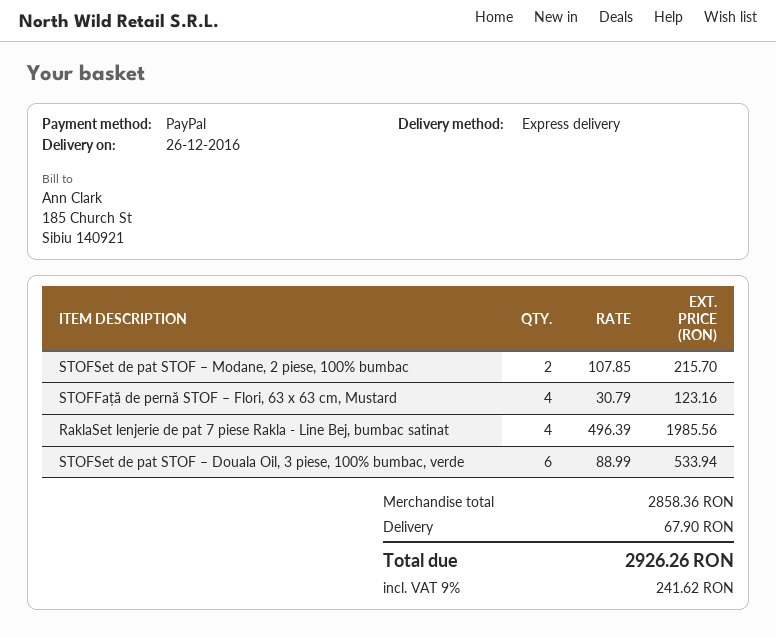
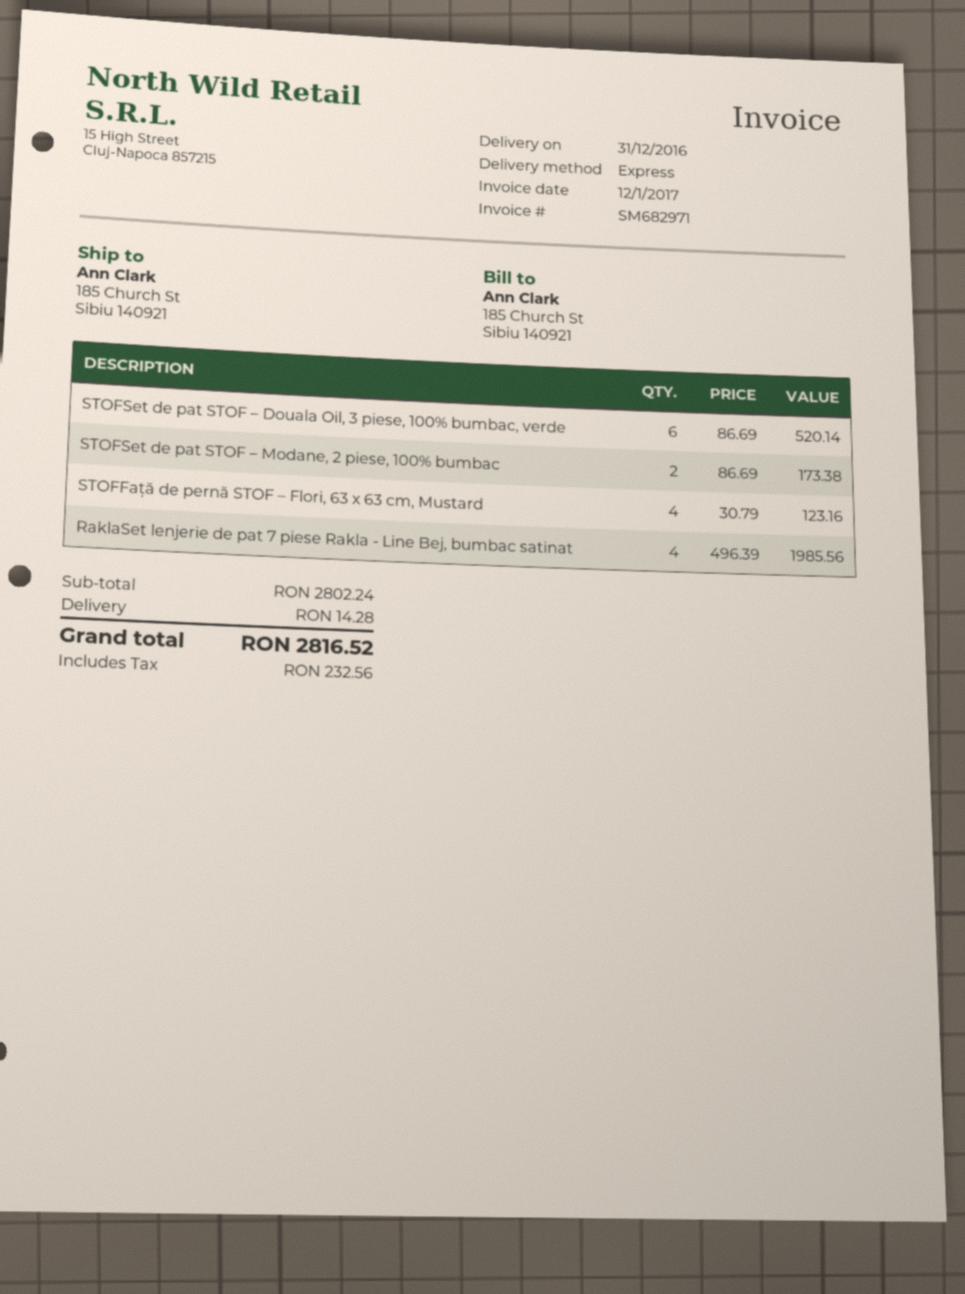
delivery date: 2016-12-26 -> 2016-12-31
STOFSet de pat STOF – Modane, 2 piese, 100% bumbac: 2 x 107.85 = 215.70 -> 2 x 86.69 = 173.38
STOFSet de pat STOF – Douala Oil, 3 piese, 100% bumbac, verde: 6 x 88.99 = 533.94 -> 6 x 86.69 = 520.14
subtotal: 2858.36 -> 2802.24
shipping: 67.90 -> 14.28
tax: 241.62 -> 232.56
total: 2926.26 -> 2816.52

